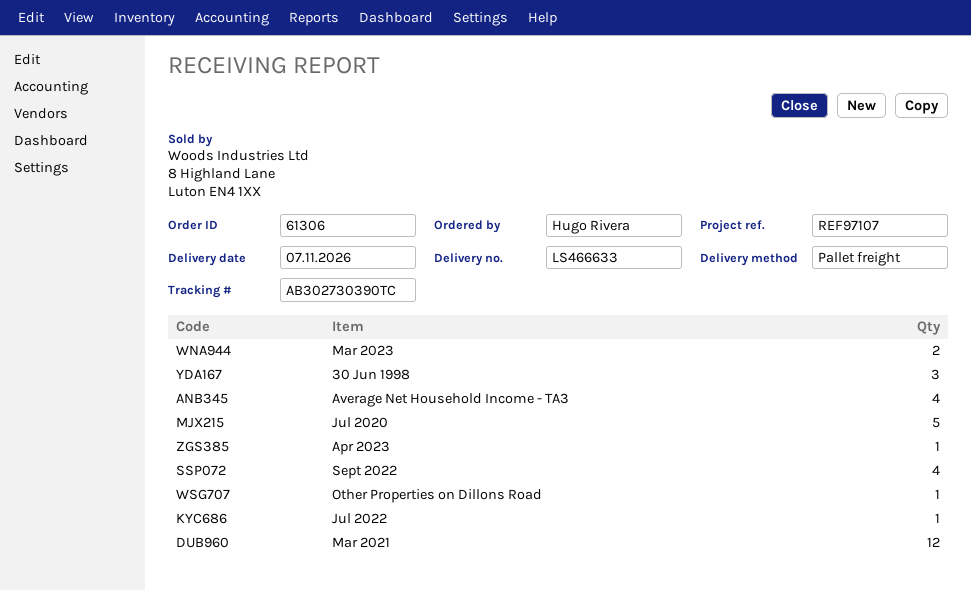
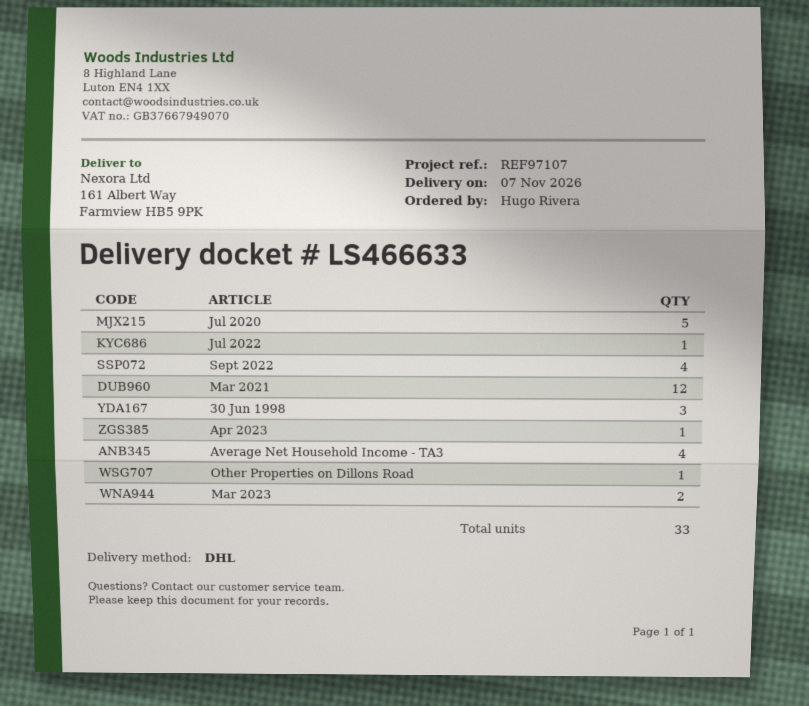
shipping method: pallet freight -> DHL

